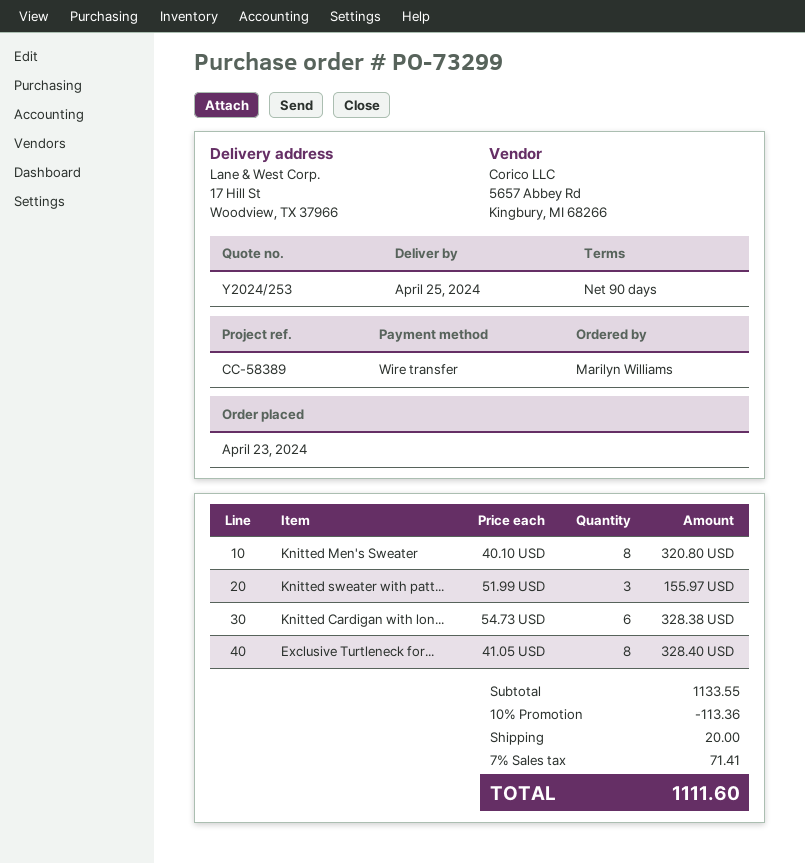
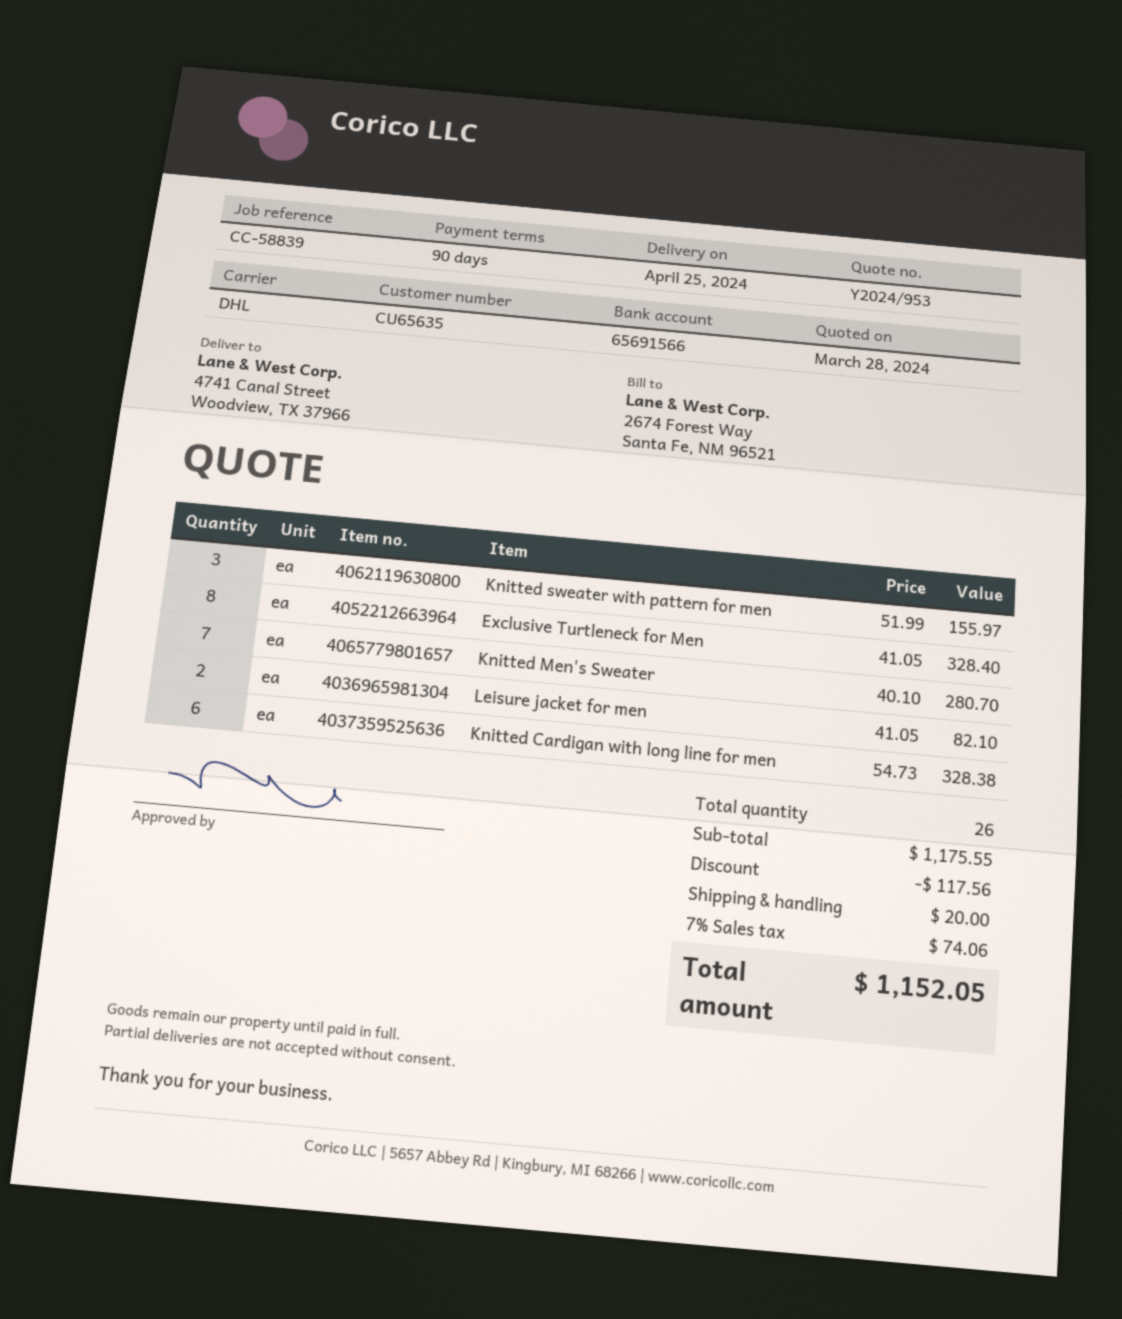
quote number: Y2024/253 -> Y2024/953
reference: CC-58389 -> CC-58839
ship to: 17 Hill St, Woodview, TX 37966 -> 4741 Canal Street, Woodview, TX 37966
Knitted Men's Sweater: 8 x 40.10 = 320.80 -> 7 x 40.10 = 280.70
Leisure jacket for men: none -> 2 x 41.05 = 82.10
subtotal: 1133.55 -> 1175.55
discount: 113.36 -> 117.56
tax: 7% = 71.41 -> 7% = 74.06
total: 1111.60 -> 1152.05

